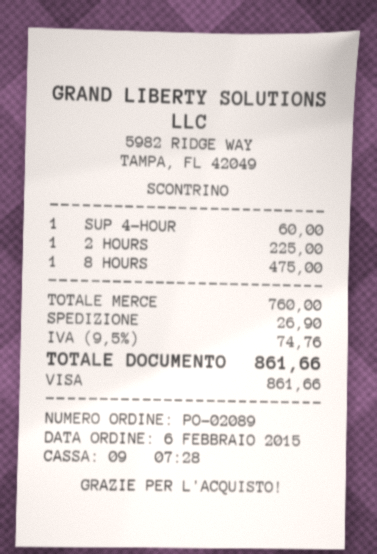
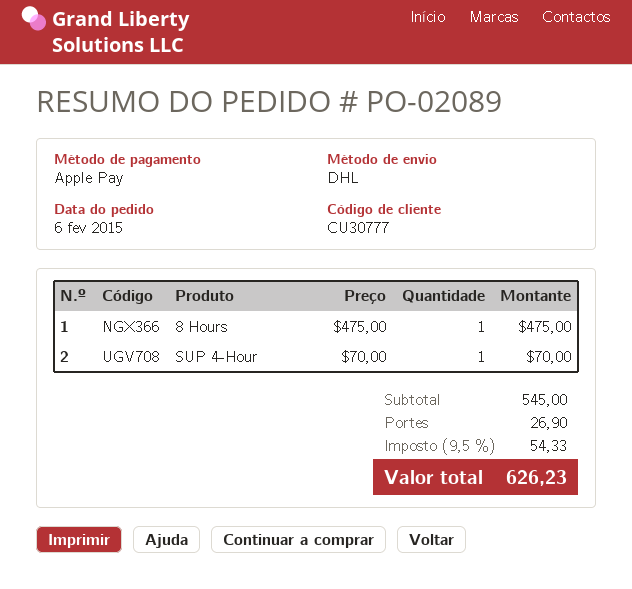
payment method: Visa -> Apple Pay
SUP 4-HOUR: 1 x 60.00 = 60.00 -> 1 x 70.00 = 70.00
2 HOURS: 1 x 225.00 = 225.00 -> none
subtotal: 760.00 -> 545.00
tax: 9.5% = 74.76 -> 9.5% = 54.33
total: 861.66 -> 626.23

